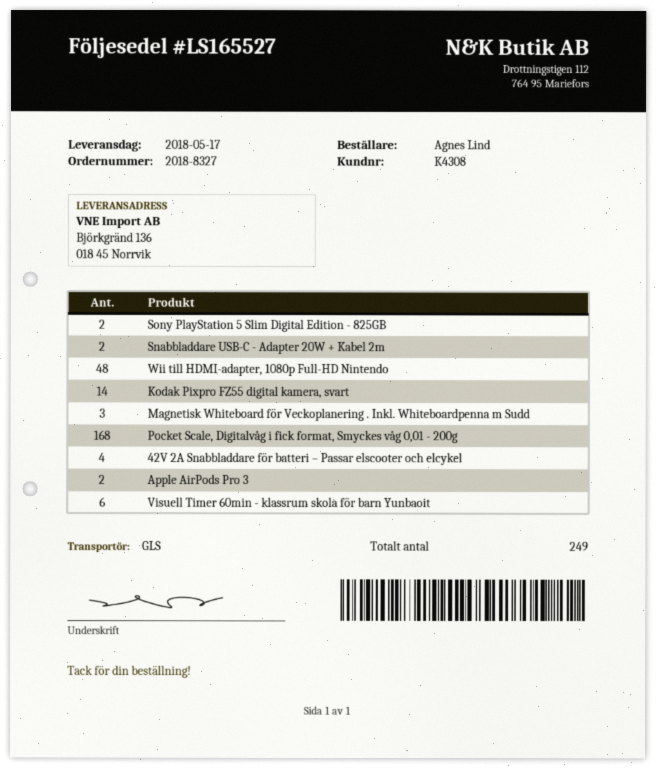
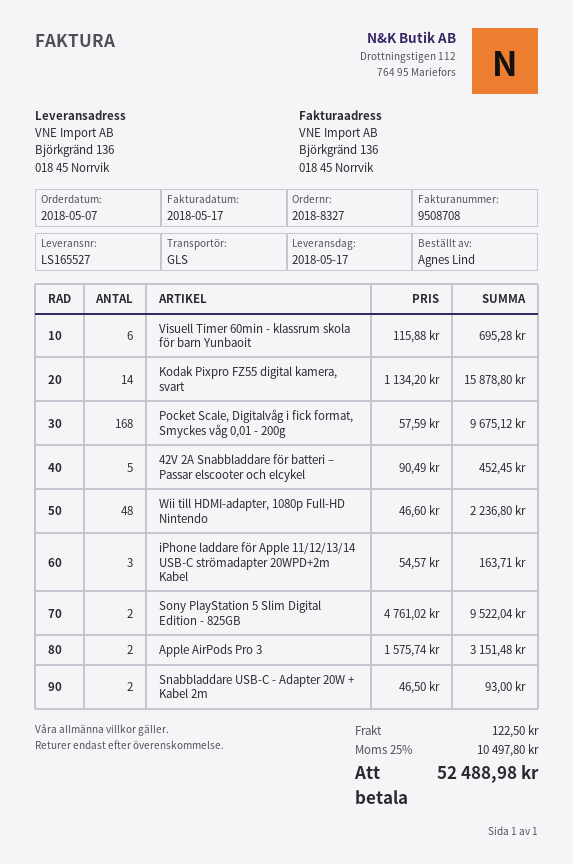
Magnetisk Whiteboard för Veckoplanering . Inkl. Whiteboardpenna m Sudd: 3 -> none
42V 2A Snabbladdare för batteri – Passar elscooter och elcykel: 4 -> 5
iPhone laddare för Apple 11/12/13/14 USB-C strömadapter 20WPD+2m Kabel: none -> 3

